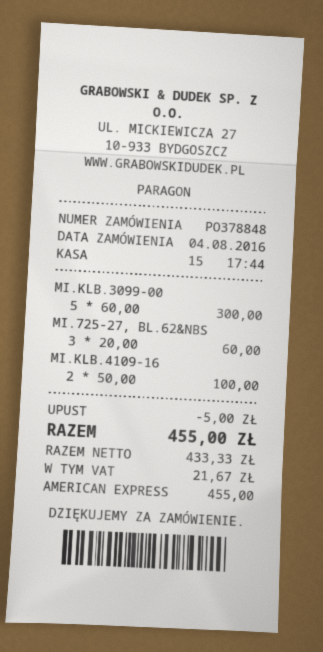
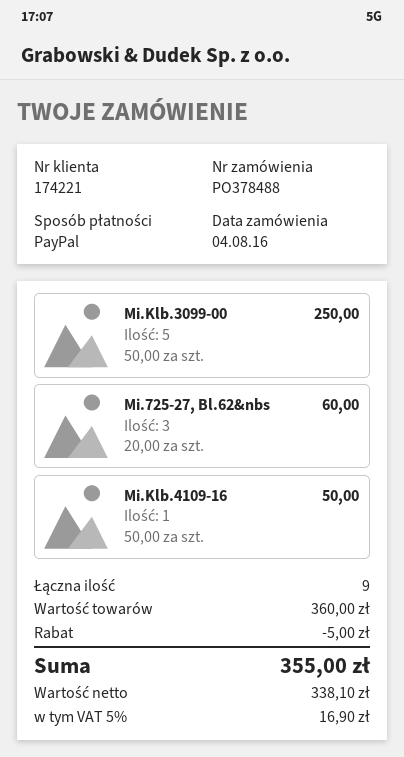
order number: PO378848 -> PO378488
payment method: American Express -> PayPal
MI.KLB.3099-00: 5 x 60.00 = 300.00 -> 5 x 50.00 = 250.00
MI.KLB.4109-16: 2 x 50.00 = 100.00 -> 1 x 50.00 = 50.00
net: 433.33 -> 338.10
tax: 21.67 -> 16.90
total: 455.00 -> 355.00

